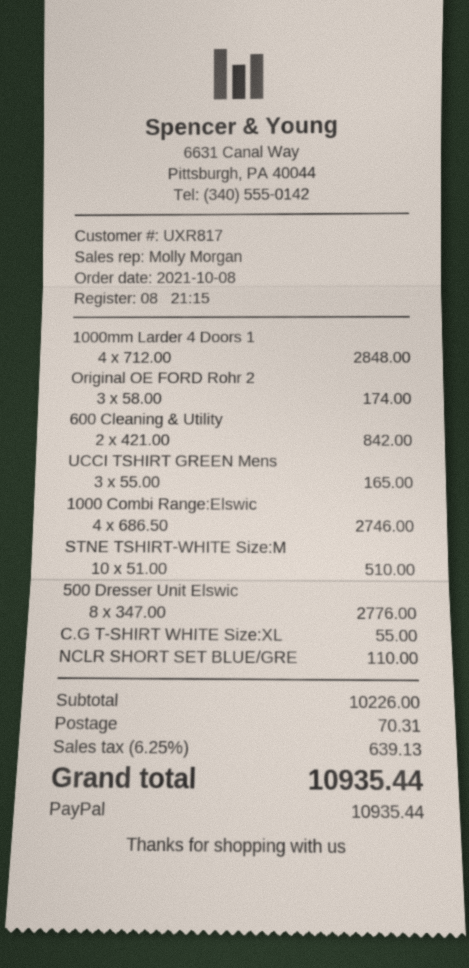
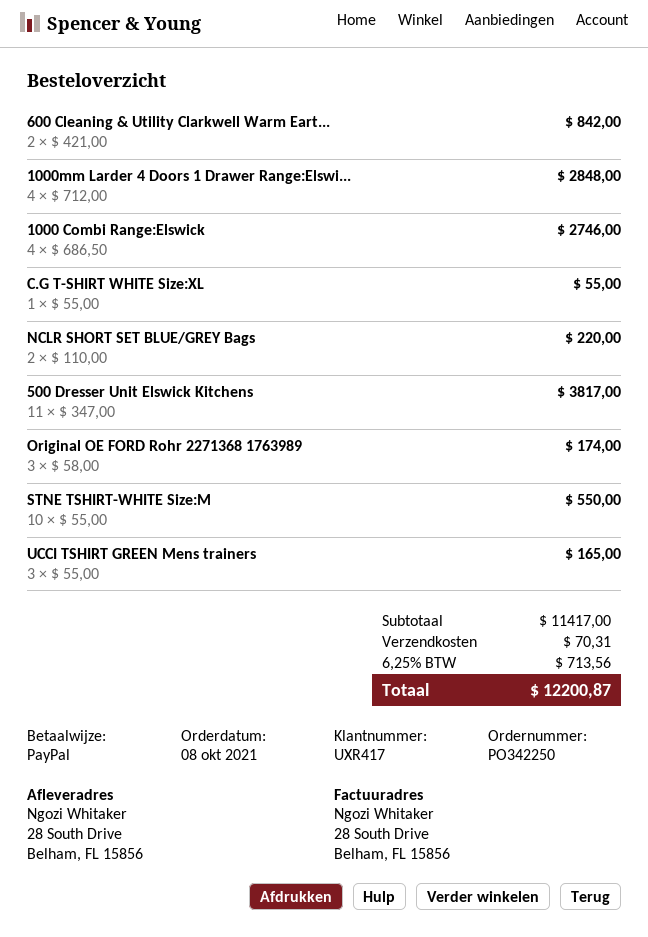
customer number: UXR817 -> UXR417
STNE TSHIRT-WHITE Size:M: 10 x 51.00 = 510.00 -> 10 x 55.00 = 550.00
500 Dresser Unit Elswic: 8 x 347.00 = 2776.00 -> 11 x 347.00 = 3817.00
NCLR SHORT SET BLUE/GRE: 1 x 110.00 = 110.00 -> 2 x 110.00 = 220.00
subtotal: 10226.00 -> 11417.00
tax: 6.25% = 639.13 -> 6.25% = 713.56
total: 10935.44 -> 12200.87

